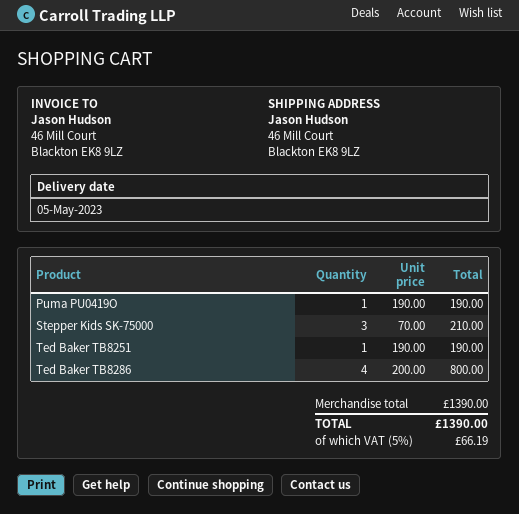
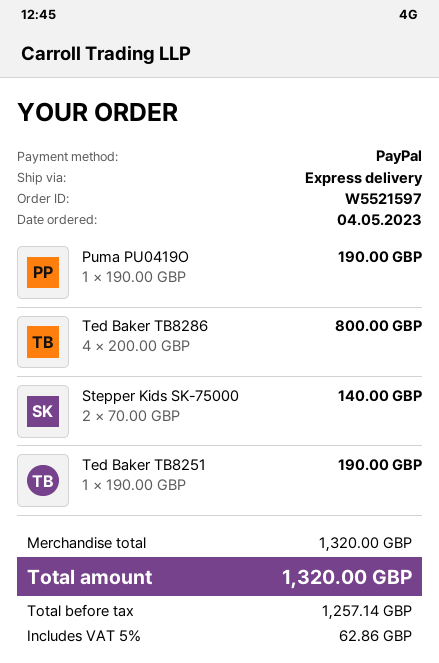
Stepper Kids SK-75000: 3 x 70.00 = 210.00 -> 2 x 70.00 = 140.00
subtotal: 1390.00 -> 1320.00
tax: 5% = 66.19 -> 5% = 62.86
total: 1390.00 -> 1320.00

